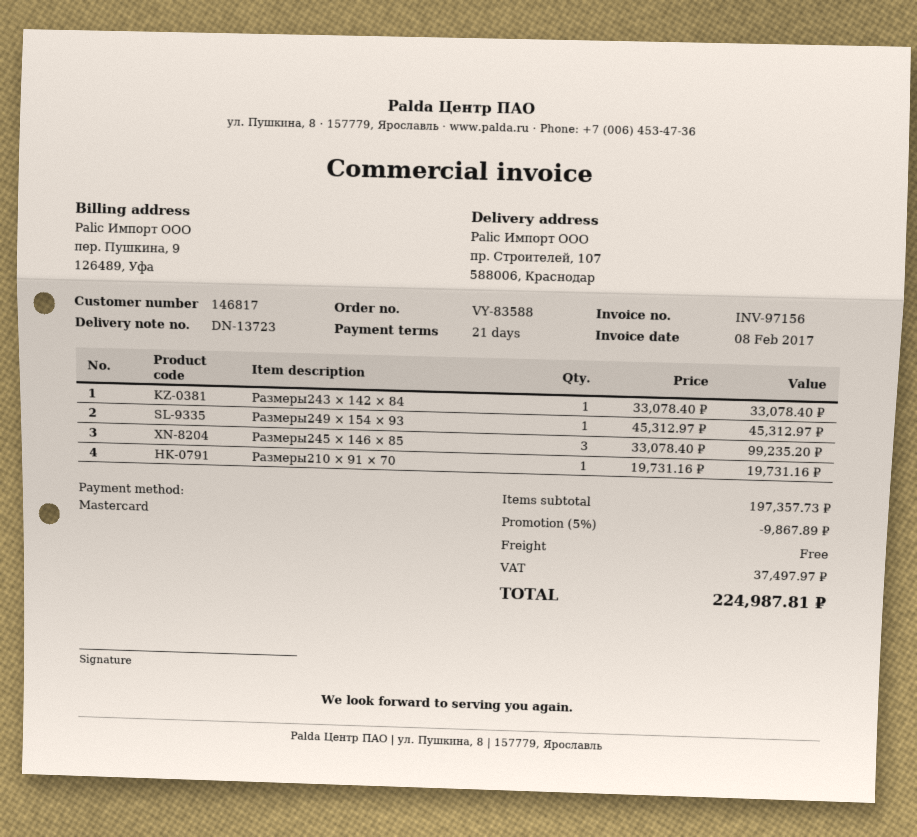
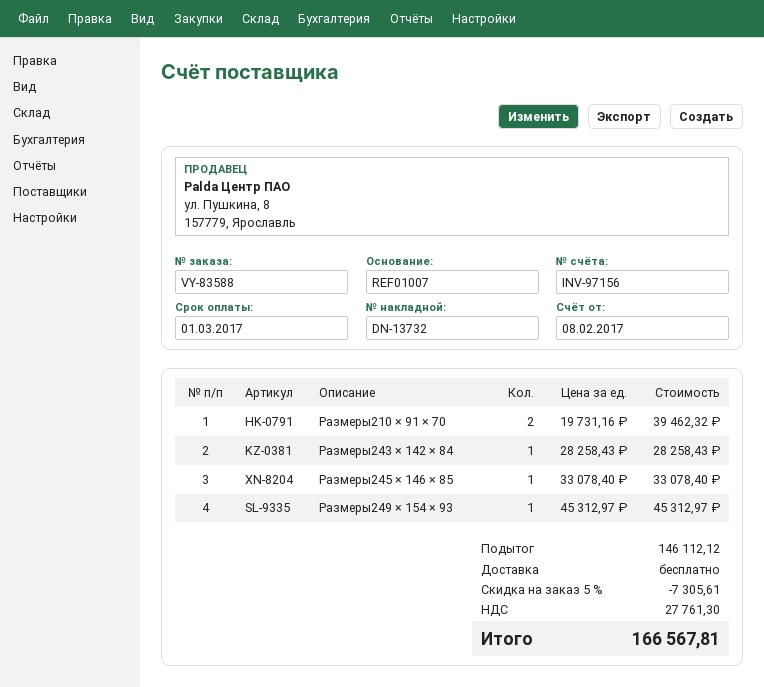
delivery note number: DN-13723 -> DN-13732
Размеры243 × 142 × 84: 1 x 33078.40 = 33078.40 -> 1 x 28258.43 = 28258.43
Размеры245 × 146 × 85: 3 x 33078.40 = 99235.20 -> 1 x 33078.40 = 33078.40
Размеры210 × 91 × 70: 1 x 19731.16 = 19731.16 -> 2 x 19731.16 = 39462.32
subtotal: 197357.73 -> 146112.12
discount: 5% = 9867.89 -> 5% = 7305.61
tax: 37497.97 -> 27761.30
total: 224987.81 -> 166567.81

